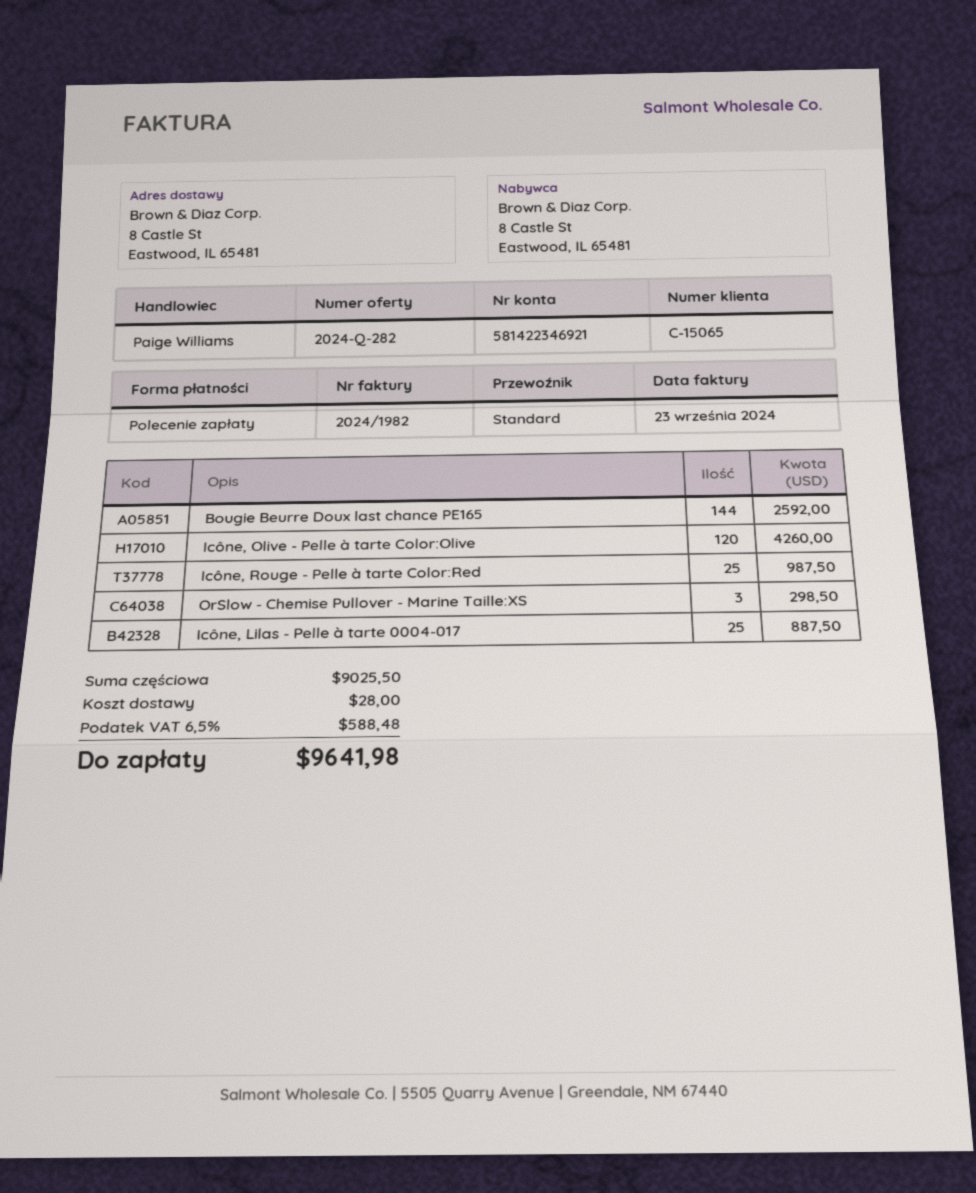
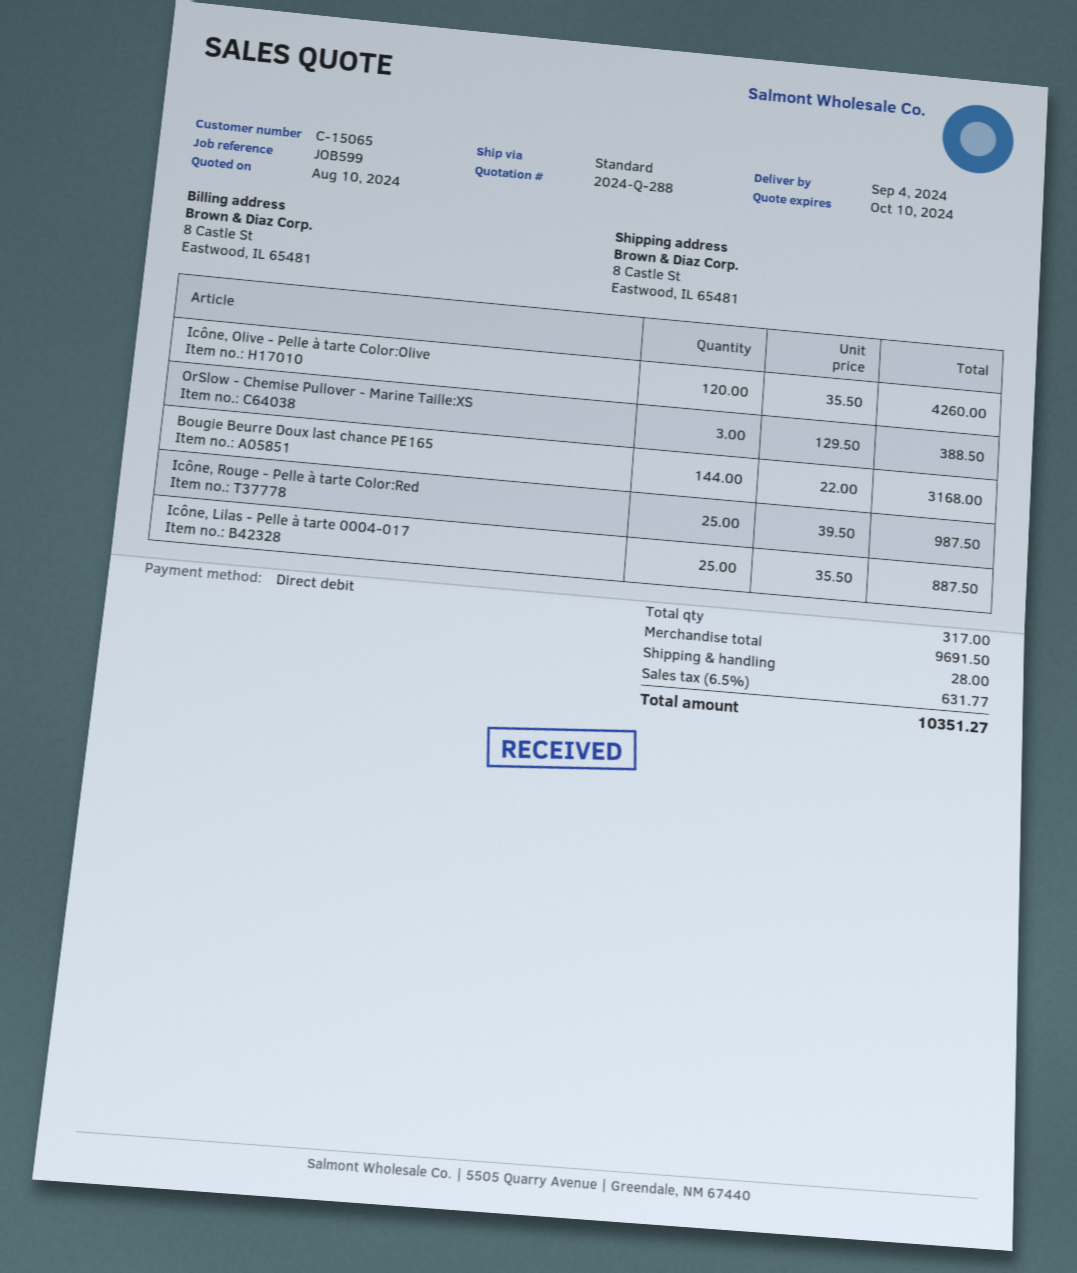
quote number: 2024-Q-282 -> 2024-Q-288
Bougie Beurre Doux last chance PE165: 144 for 2592.00 -> 144 for 3168.00
OrSlow - Chemise Pullover - Marine Taille:XS: 3 for 298.50 -> 3 for 388.50
subtotal: 9025.50 -> 9691.50
tax: 6.5% = 588.48 -> 6.5% = 631.77
total: 9641.98 -> 10351.27

